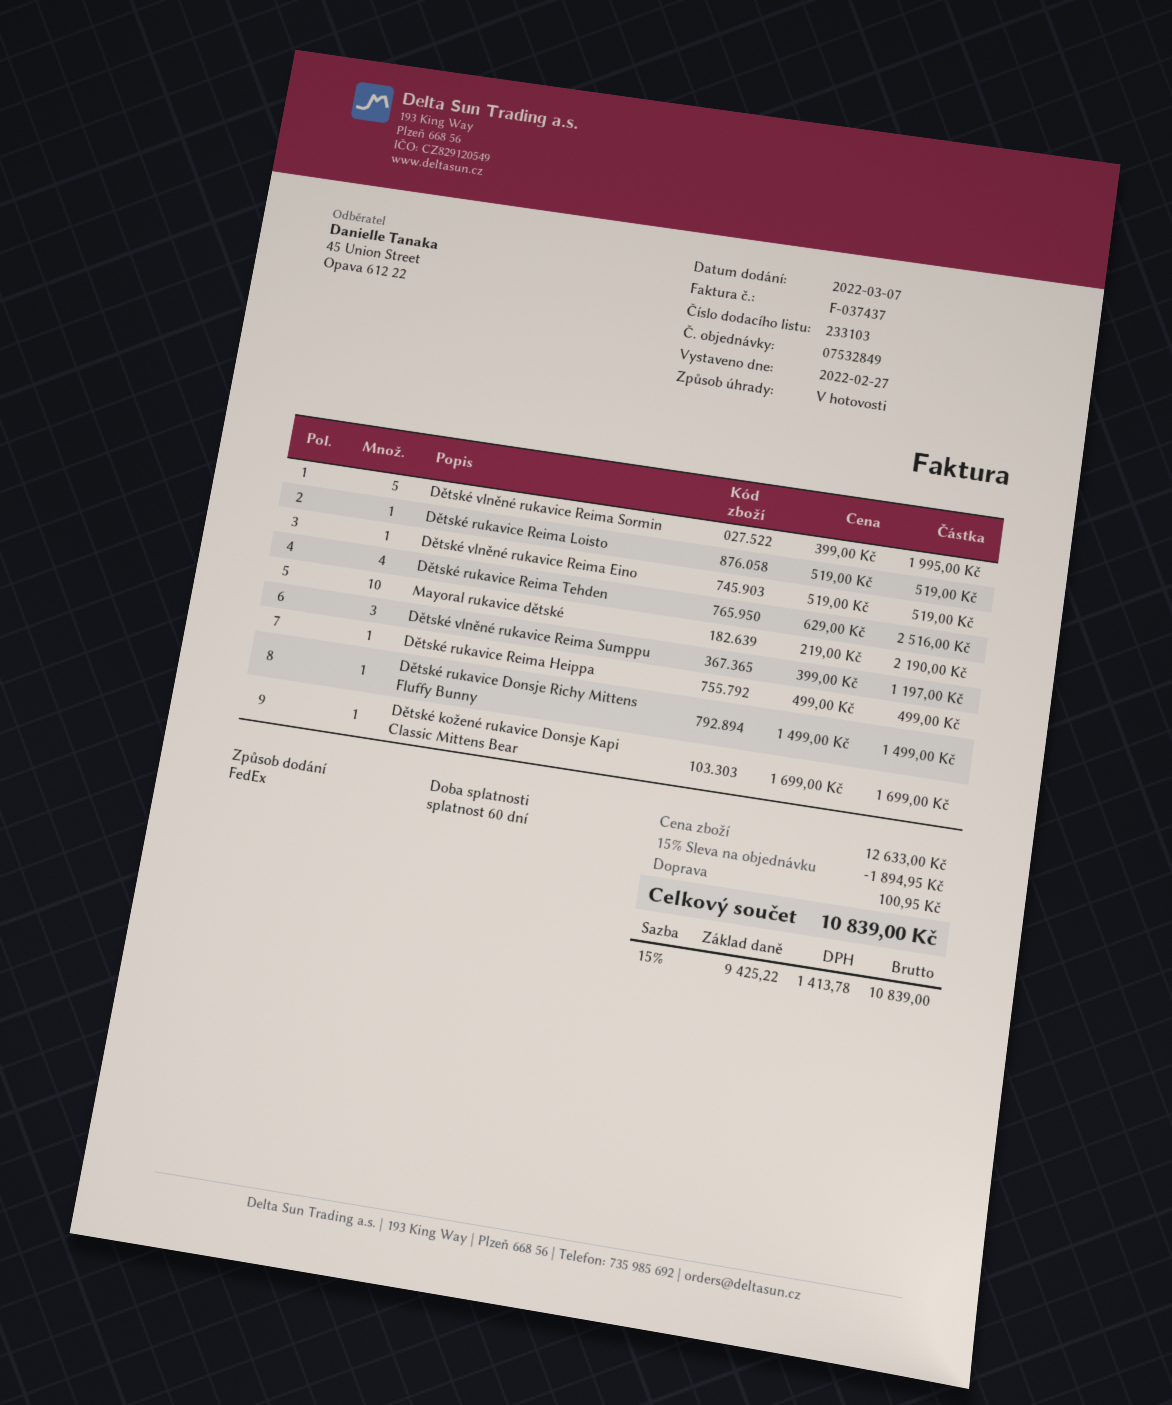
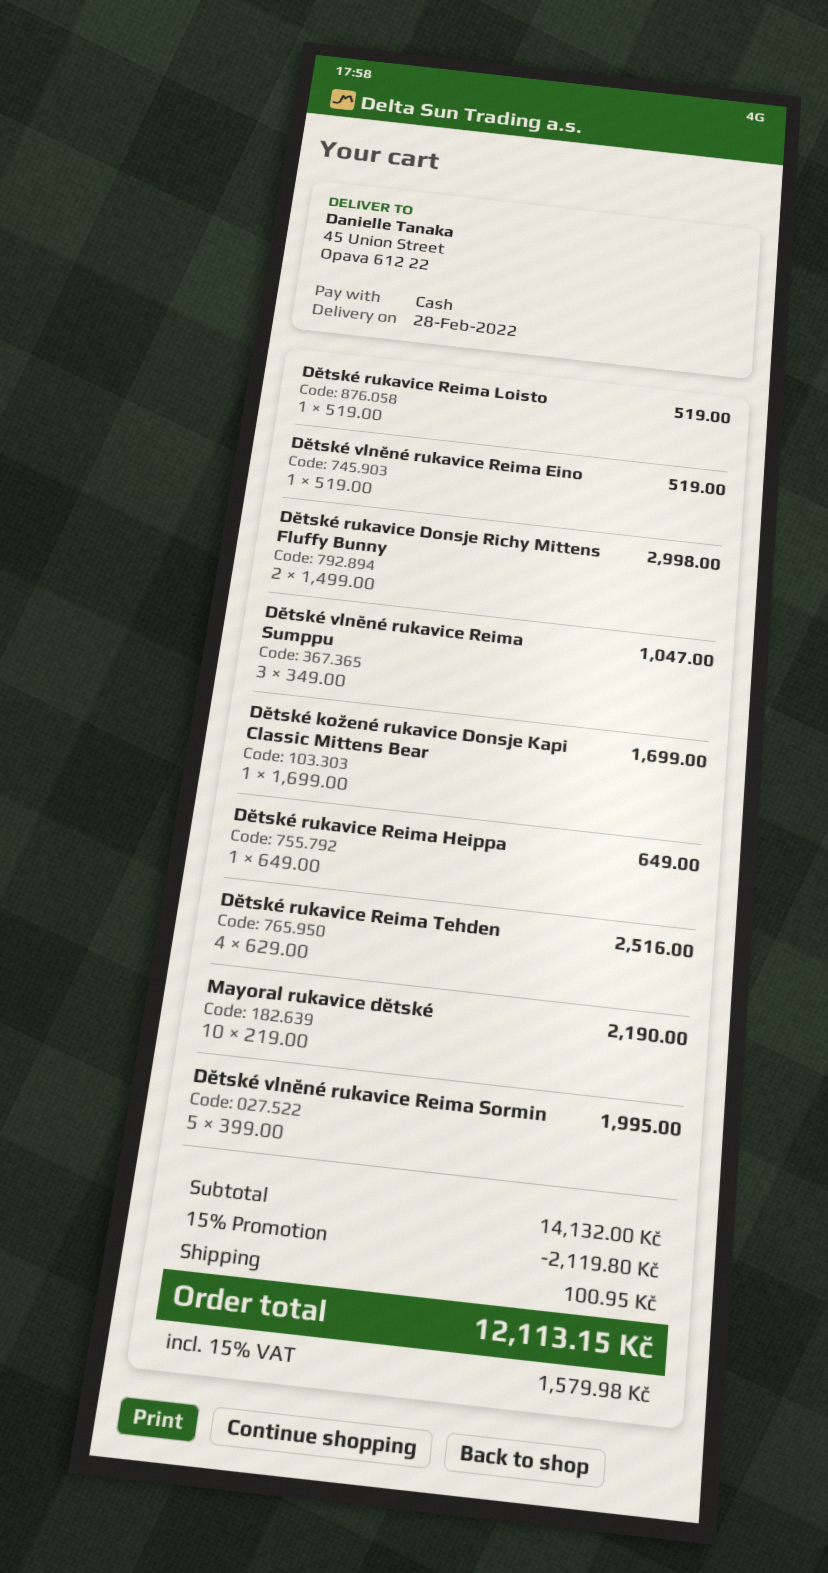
delivery date: 2022-03-07 -> 2022-02-28
Dětské vlněné rukavice Reima Sumppu: 3 x 399.00 = 1197.00 -> 3 x 349.00 = 1047.00
Dětské rukavice Reima Heippa: 1 x 499.00 = 499.00 -> 1 x 649.00 = 649.00
Dětské rukavice Donsje Richy Mittens Fluffy Bunny: 1 x 1499.00 = 1499.00 -> 2 x 1499.00 = 2998.00
subtotal: 12633.00 -> 14132.00
discount: 15% = 1894.95 -> 15% = 2119.80
tax: 15% = 1413.78 -> 15% = 1579.98
total: 10839.00 -> 12113.15

